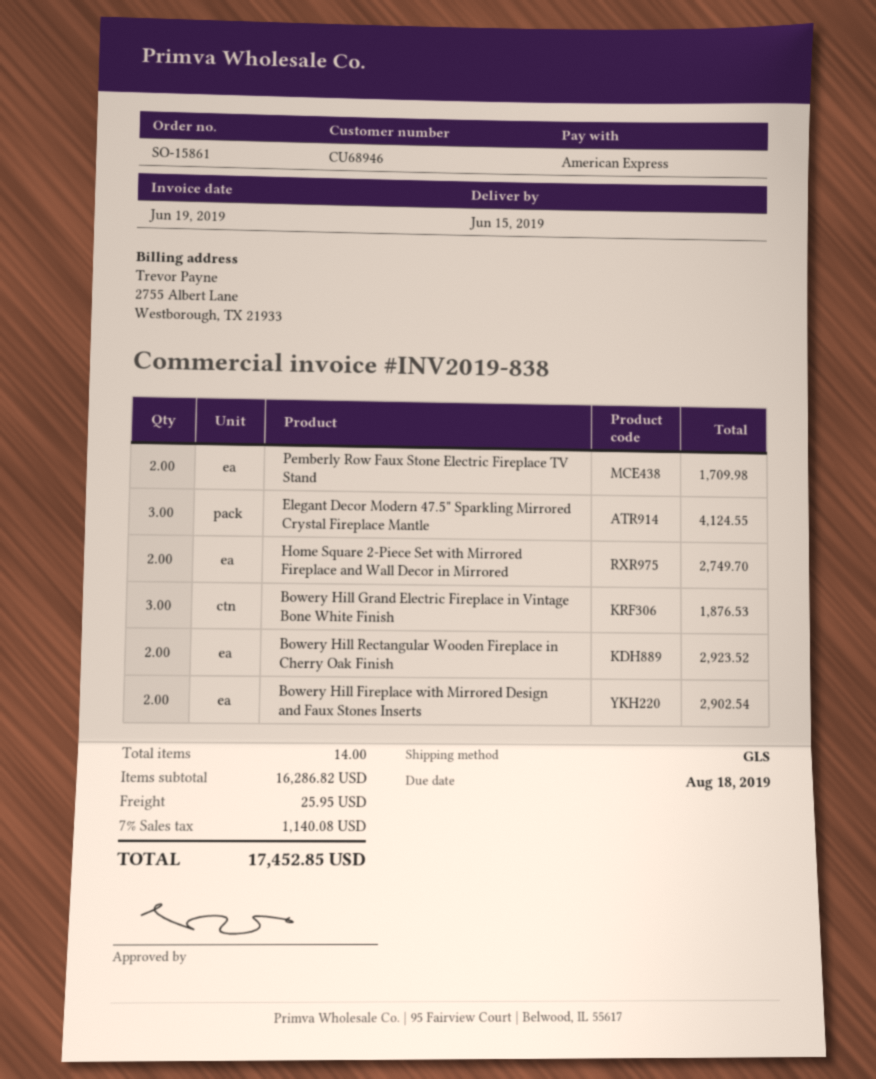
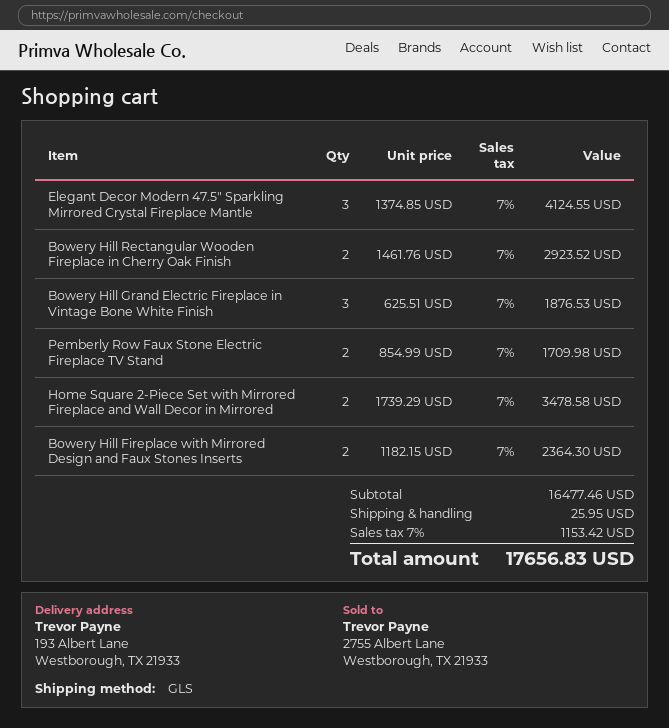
Home Square 2-Piece Set with Mirrored Fireplace and Wall Decor in Mirrored: 2 for 2749.70 -> 2 for 3478.58
Bowery Hill Fireplace with Mirrored Design and Faux Stones Inserts: 2 for 2902.54 -> 2 for 2364.30
subtotal: 16286.82 -> 16477.46
tax: 7% = 1140.08 -> 7% = 1153.42
total: 17452.85 -> 17656.83

